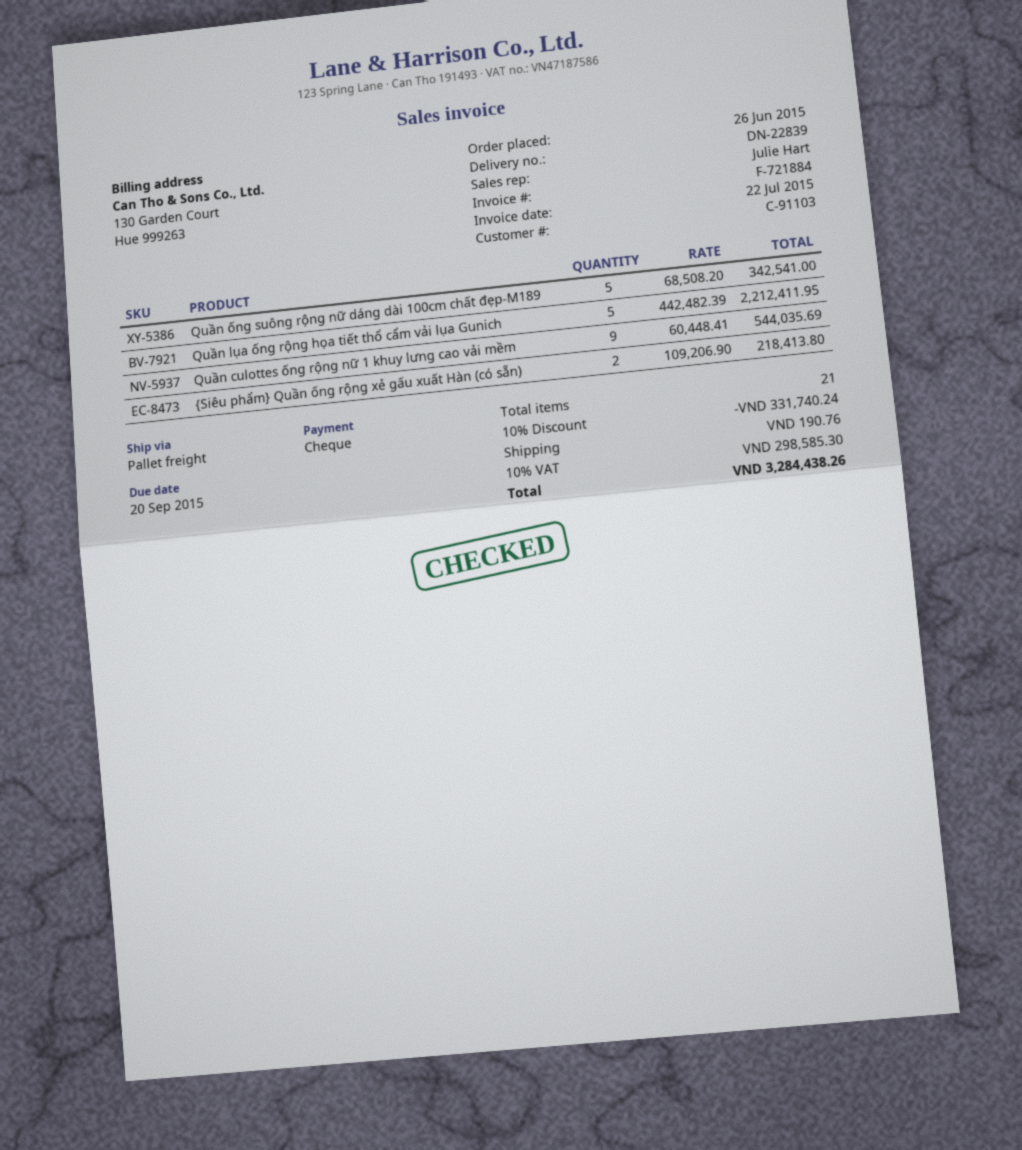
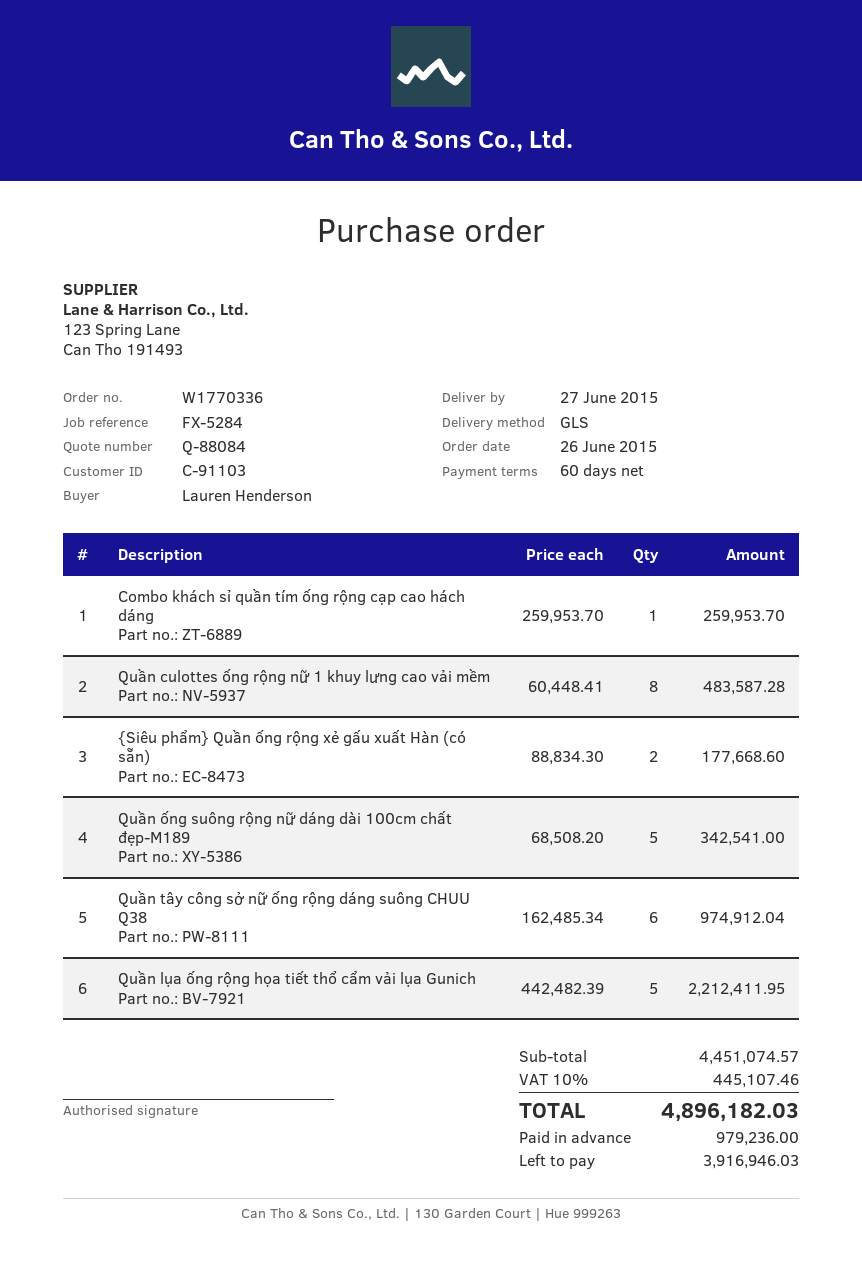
shipping method: pallet freight -> GLS
Quần culottes ống rộng nữ 1 khuy lưng cao vải mềm: 9 x 60448.41 = 544035.69 -> 8 x 60448.41 = 483587.28
{Siêu phẩm} Quần ống rộng xẻ gấu xuất Hàn (có sẵn): 2 x 109206.90 = 218413.80 -> 2 x 88834.30 = 177668.60
Combo khách sỉ quần tím ống rộng cạp cao hách dáng: none -> 1 x 259953.70 = 259953.70
Quần tây công sở nữ ống rộng dáng suông CHUU Q38: none -> 6 x 162485.34 = 974912.04
discount: 10% = 331740.24 -> none
shipping: 190.76 -> none
tax: 10% = 298585.30 -> 10% = 445107.46
total: 3284438.26 -> 4896182.03

